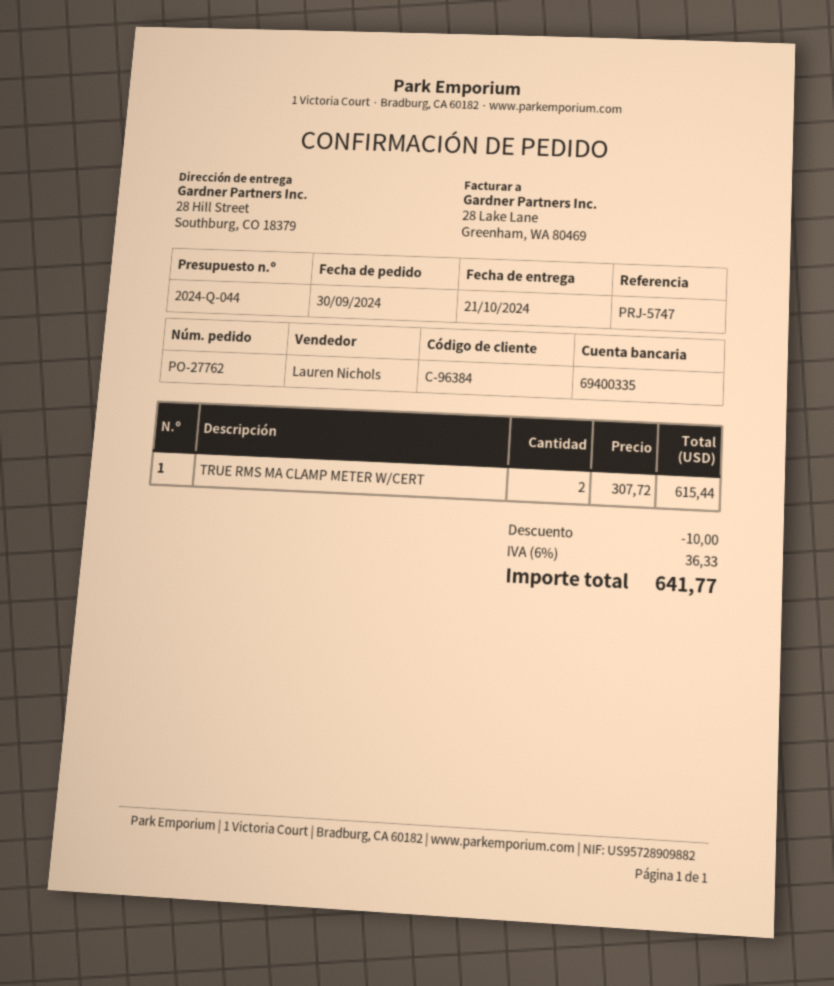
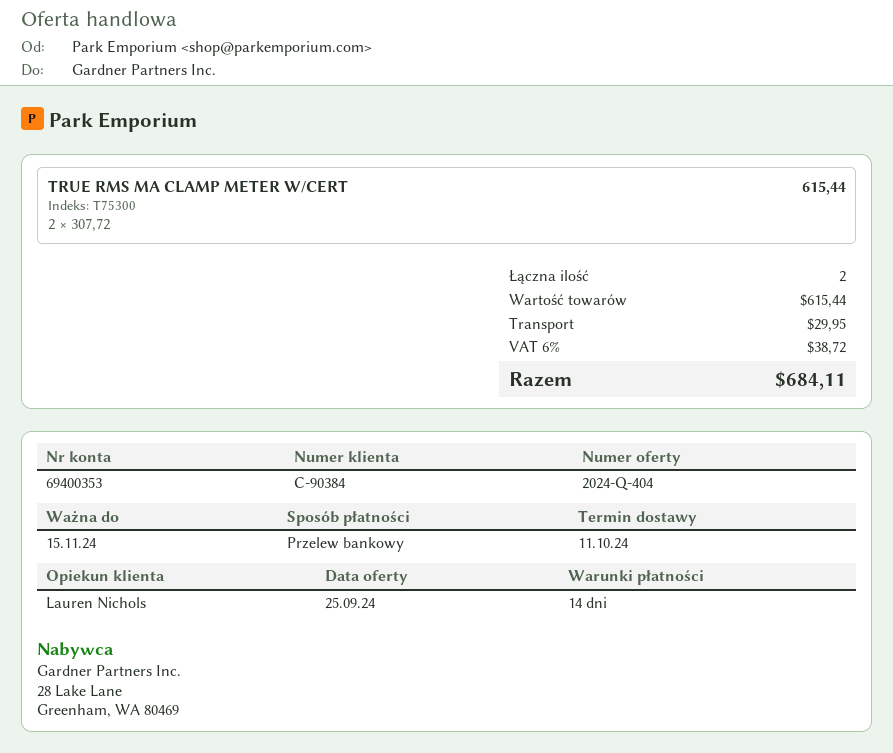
quote number: 2024-Q-044 -> 2024-Q-404
delivery date: 2024-10-21 -> 2024-10-11
customer number: C-96384 -> C-90384
bank account: 69400335 -> 69400353
discount: 10.00 -> none
shipping: none -> 29.95
tax: 6% = 36.33 -> 6% = 38.72
total: 641.77 -> 684.11

